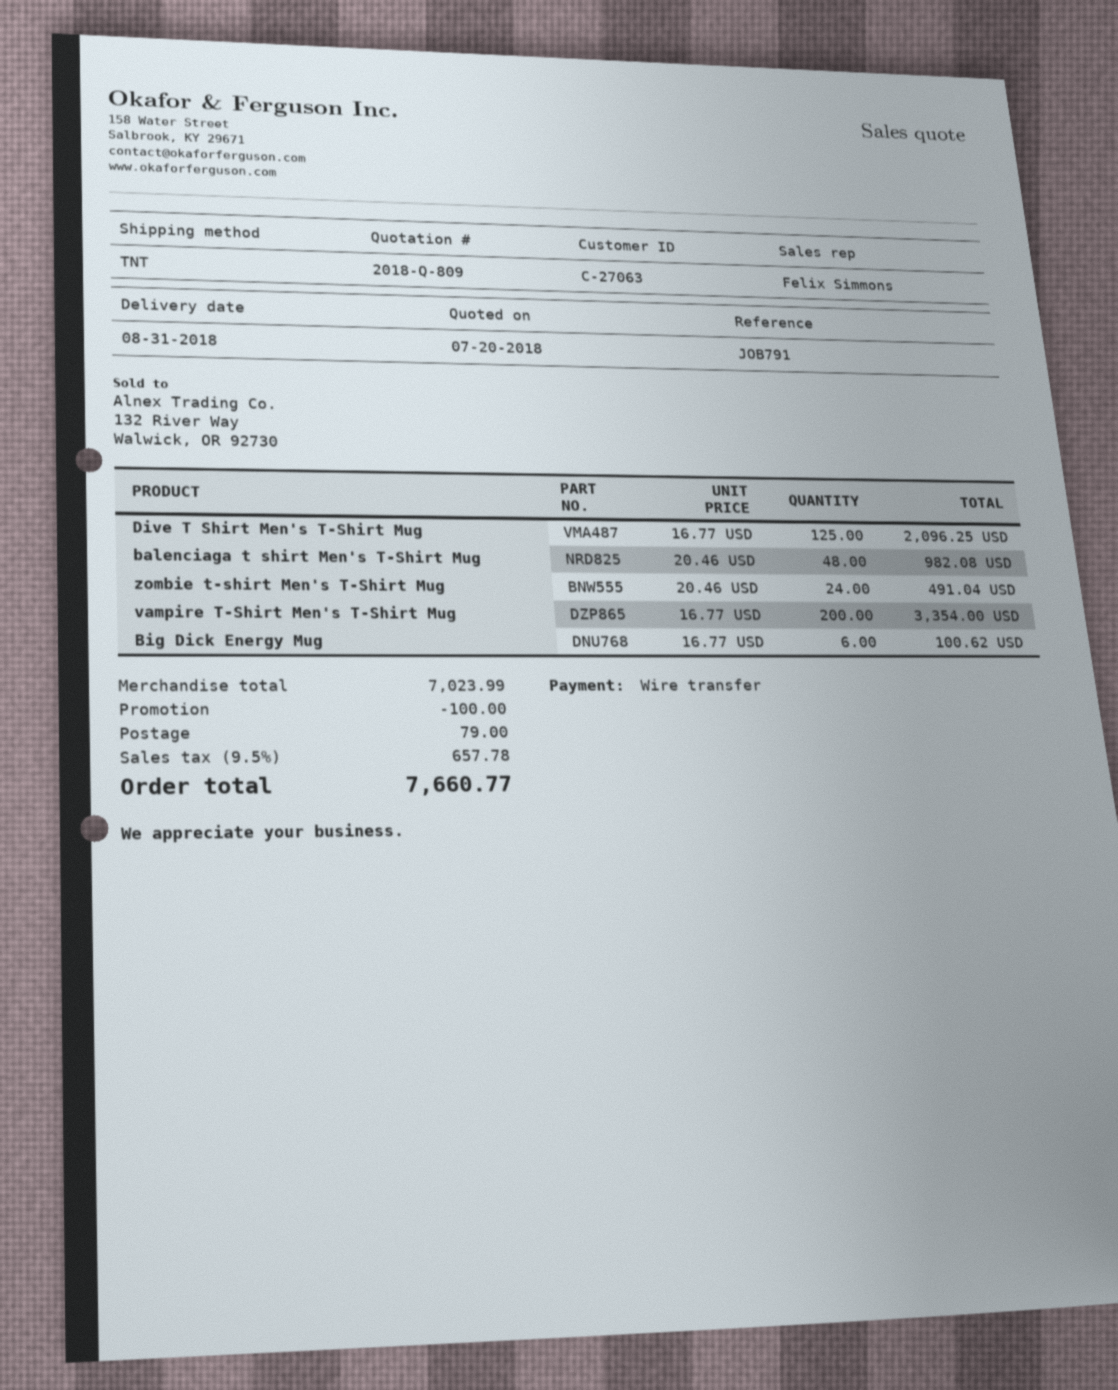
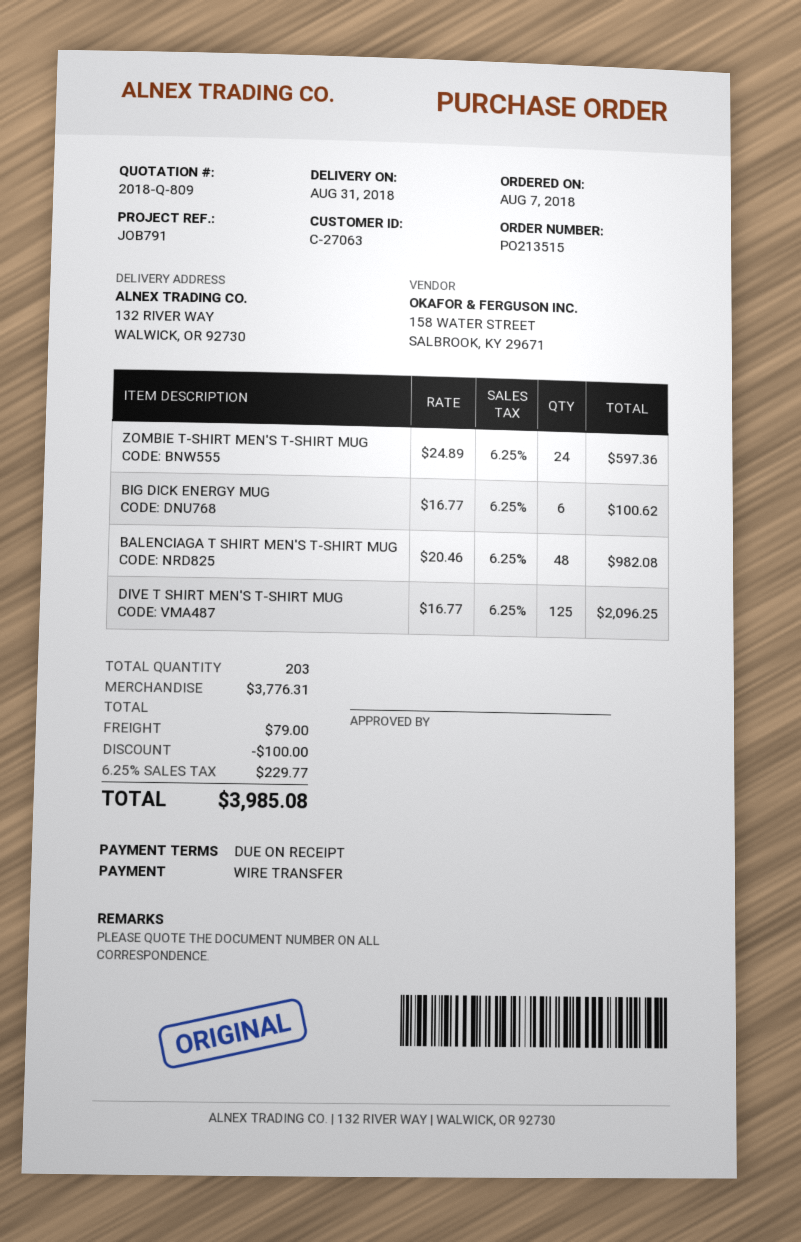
zombie t-shirt Men's T-Shirt Mug: 24 x 20.46 = 491.04 -> 24 x 24.89 = 597.36
vampire T-Shirt Men's T-Shirt Mug: 200 x 16.77 = 3354.00 -> none
subtotal: 7023.99 -> 3776.31
tax: 9.5% = 657.78 -> 6.25% = 229.77
total: 7660.77 -> 3985.08

